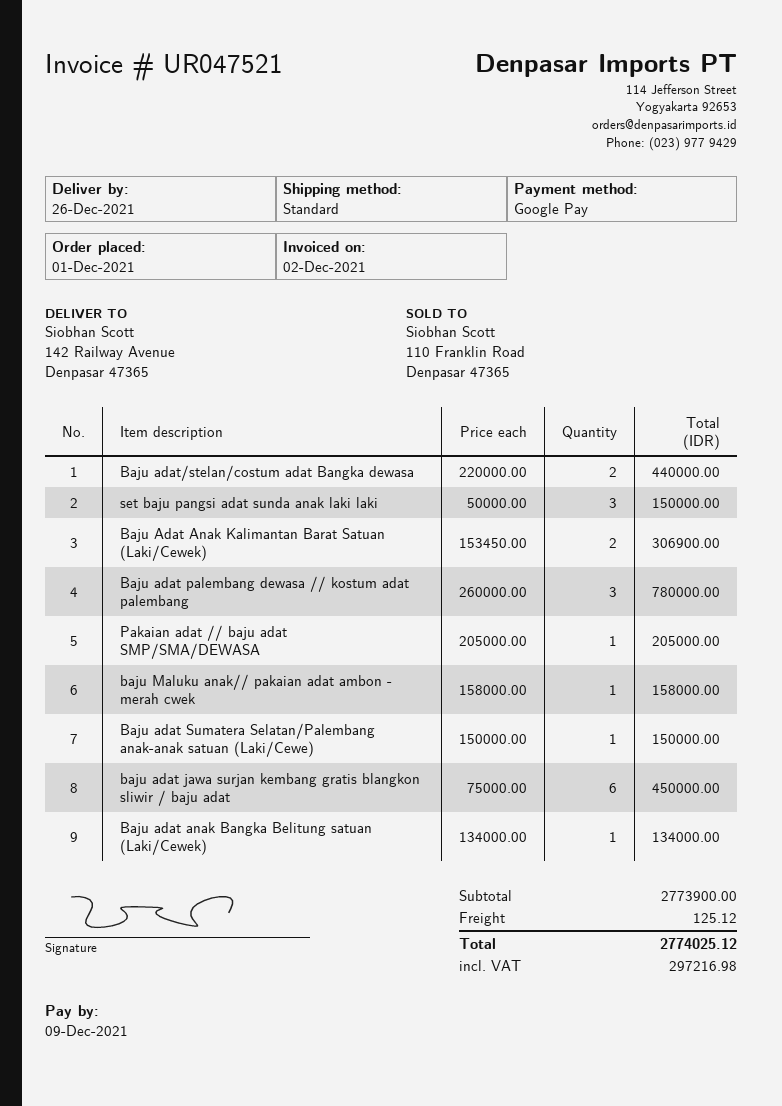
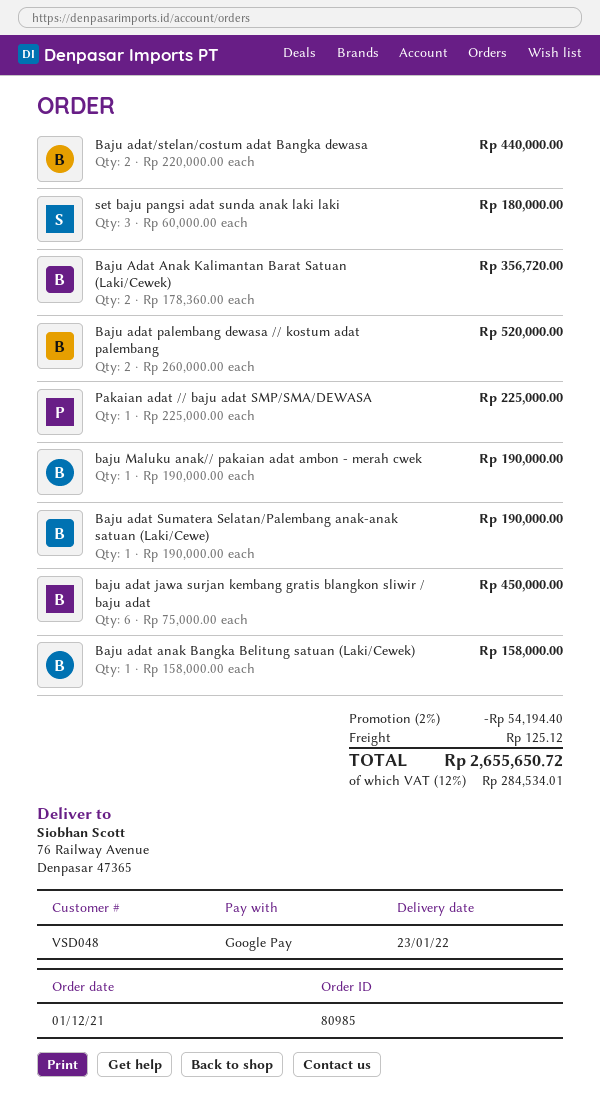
delivery date: 2021-12-26 -> 2022-01-23
ship to: 142 Railway Avenue, Denpasar 47365 -> 76 Railway Avenue, Denpasar 47365
set baju pangsi adat sunda anak laki laki: 3 x 50000.00 = 150000.00 -> 3 x 60000.00 = 180000.00
Baju Adat Anak Kalimantan Barat Satuan (Laki/Cewek): 2 x 153450.00 = 306900.00 -> 2 x 178360.00 = 356720.00
Baju adat palembang dewasa // kostum adat palembang: 3 x 260000.00 = 780000.00 -> 2 x 260000.00 = 520000.00
Pakaian adat // baju adat SMP/SMA/DEWASA: 1 x 205000.00 = 205000.00 -> 1 x 225000.00 = 225000.00
baju Maluku anak// pakaian adat ambon - merah cwek: 1 x 158000.00 = 158000.00 -> 1 x 190000.00 = 190000.00
Baju adat Sumatera Selatan/Palembang anak-anak satuan (Laki/Cewe): 1 x 150000.00 = 150000.00 -> 1 x 190000.00 = 190000.00
Baju adat anak Bangka Belitung satuan (Laki/Cewek): 1 x 134000.00 = 134000.00 -> 1 x 158000.00 = 158000.00
discount: none -> 2% = 54194.40
tax: 297216.98 -> 284534.01
total: 2774025.12 -> 2655650.72

